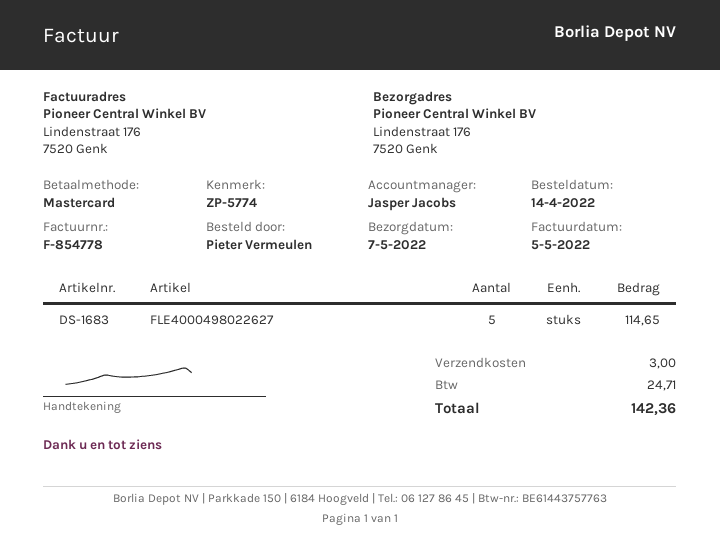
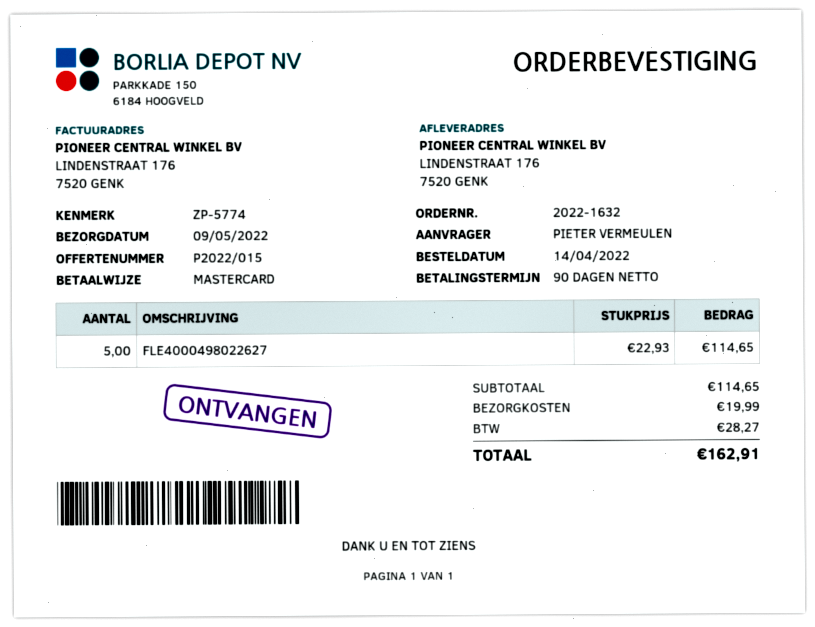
delivery date: 2022-05-07 -> 2022-05-09
shipping: 3.00 -> 19.99
tax: 24.71 -> 28.27
total: 142.36 -> 162.91

